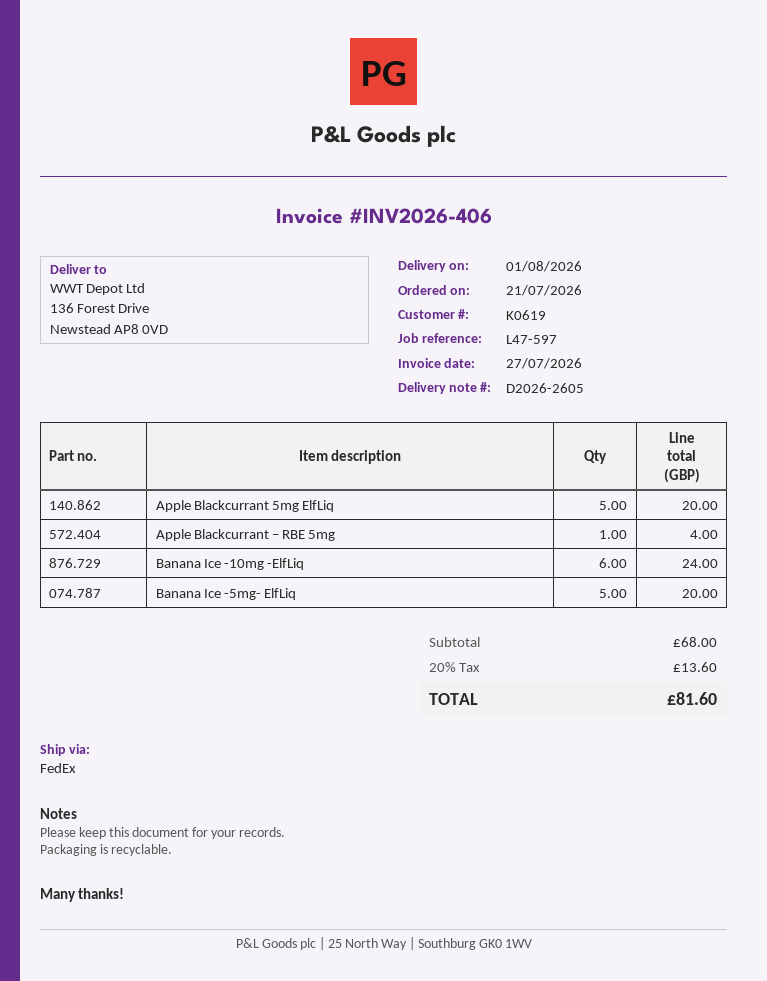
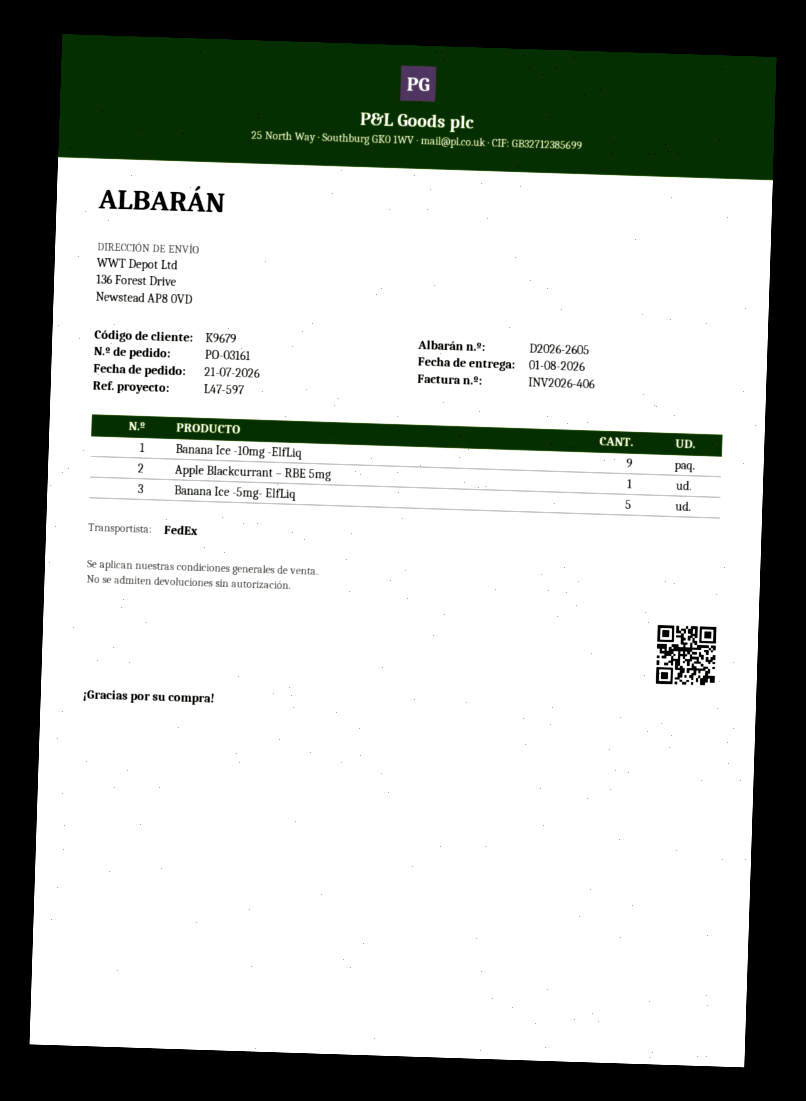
customer number: K0619 -> K9679
Apple Blackcurrant 5mg ElfLiq: 5 -> none
Banana Ice -10mg -ElfLiq: 6 -> 9

